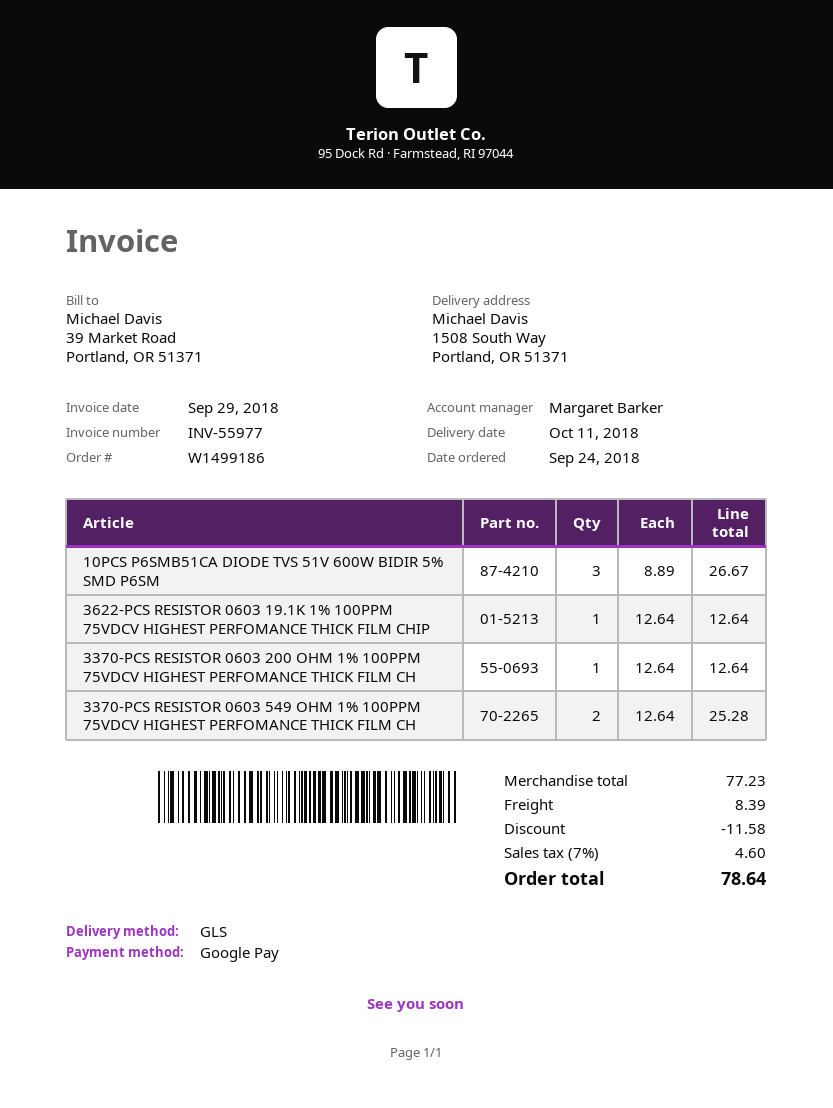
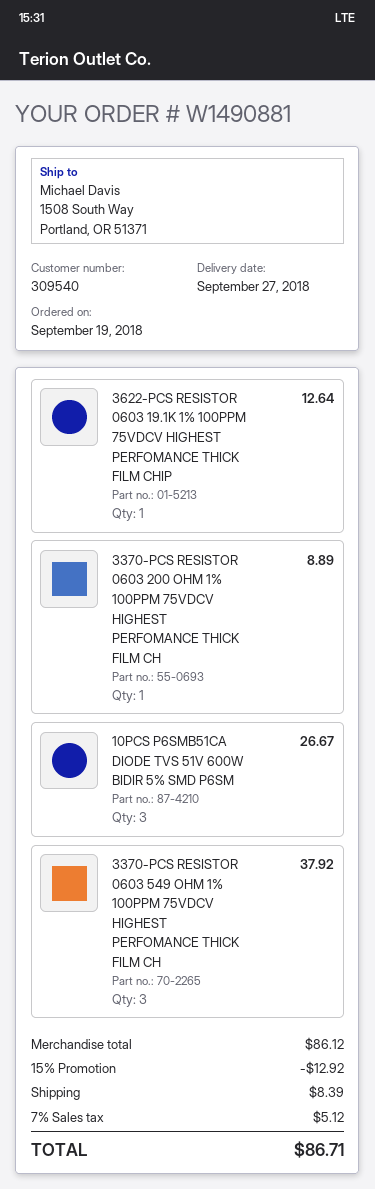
order number: W1499186 -> W1490881
order date: 2018-09-24 -> 2018-09-19
delivery date: 2018-10-11 -> 2018-09-27
3370-PCS RESISTOR 0603 200 OHM 1% 100PPM 75VDCV HIGHEST PERFOMANCE THICK FILM CH: 1 for 12.64 -> 1 for 8.89
3370-PCS RESISTOR 0603 549 OHM 1% 100PPM 75VDCV HIGHEST PERFOMANCE THICK FILM CH: 2 for 25.28 -> 3 for 37.92
subtotal: 77.23 -> 86.12
discount: 11.58 -> 12.92
tax: 7% = 4.60 -> 7% = 5.12
total: 78.64 -> 86.71

